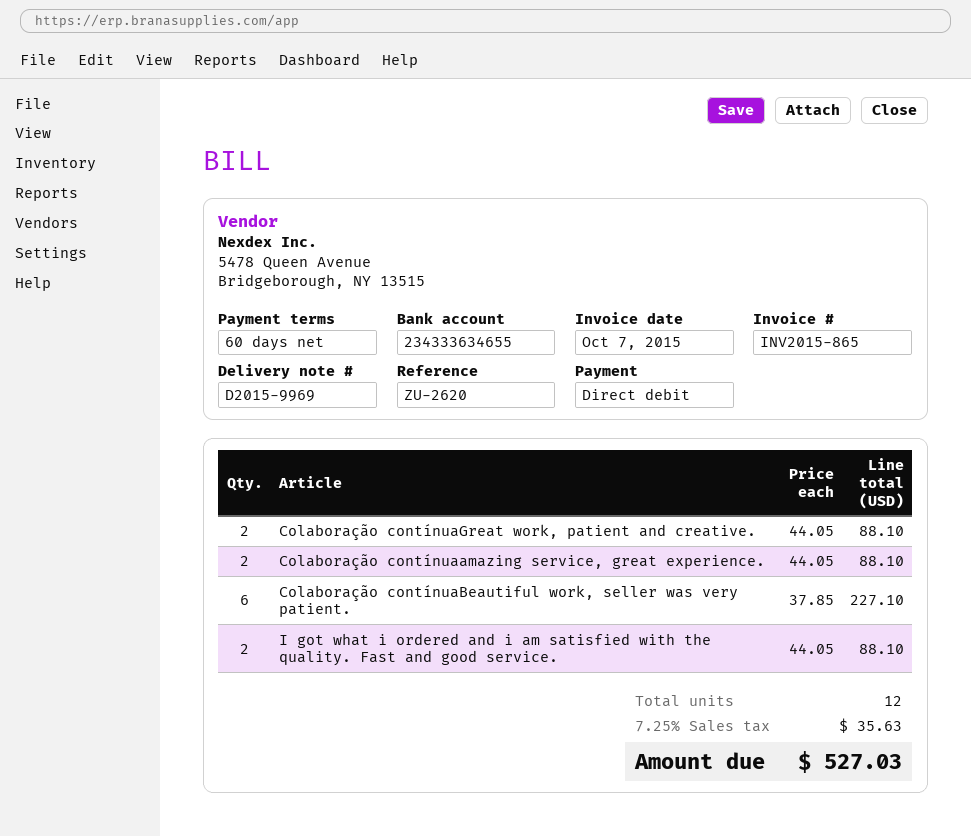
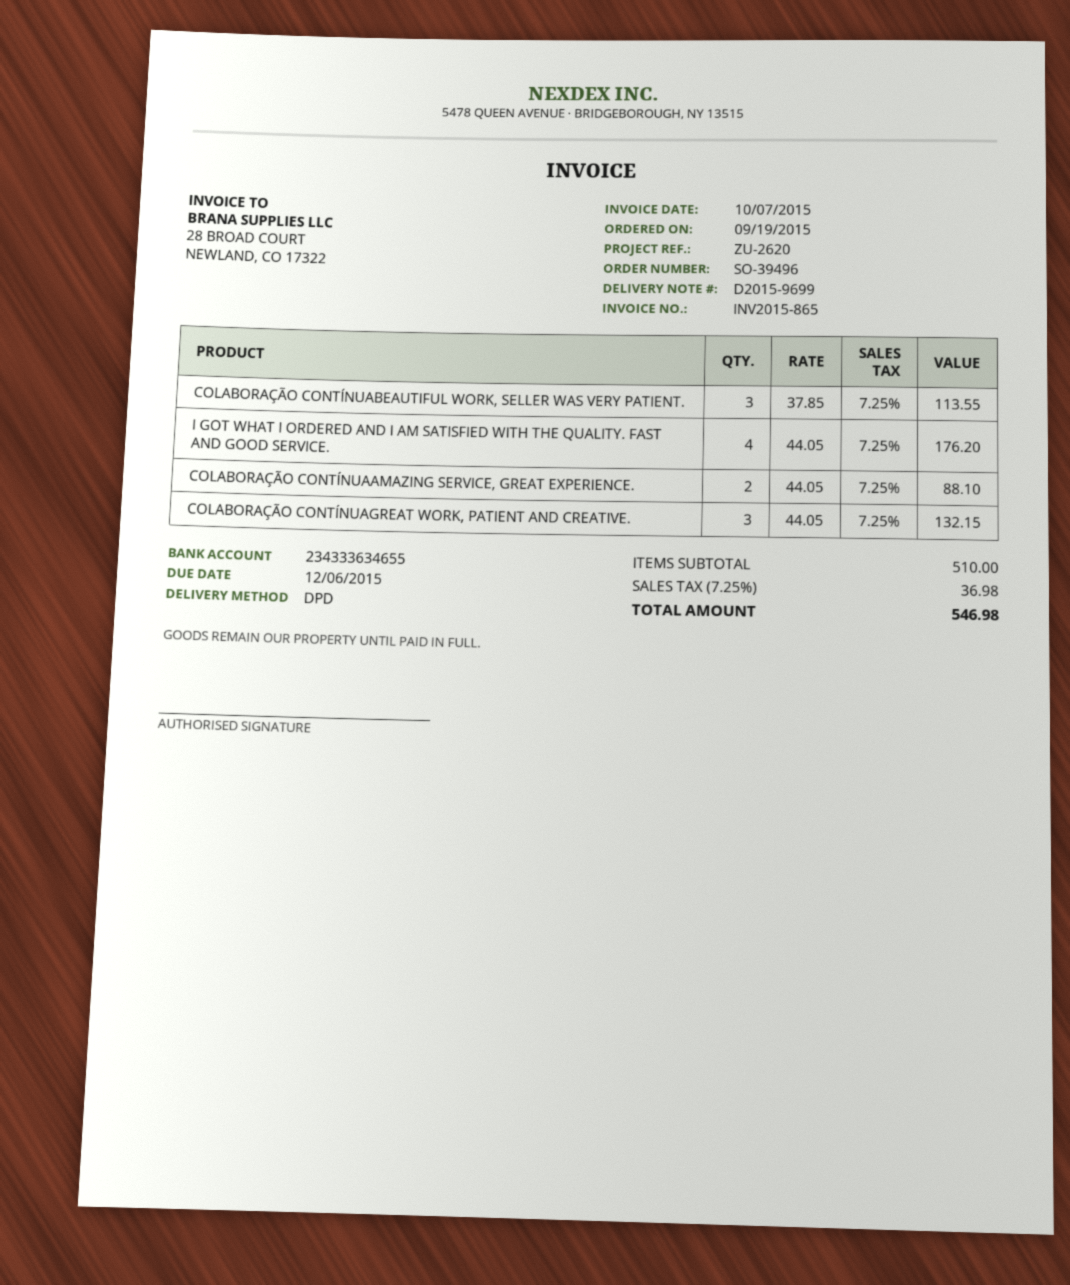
delivery note number: D2015-9969 -> D2015-9699
Colaboração contínuaGreat work, patient and creative.: 2 x 44.05 = 88.10 -> 3 x 44.05 = 132.15
Colaboração contínuaBeautiful work, seller was very patient.: 6 x 37.85 = 227.10 -> 3 x 37.85 = 113.55
I got what i ordered and i am satisfied with the quality. Fast and good service.: 2 x 44.05 = 88.10 -> 4 x 44.05 = 176.20
tax: 7.25% = 35.63 -> 7.25% = 36.98
total: 527.03 -> 546.98

